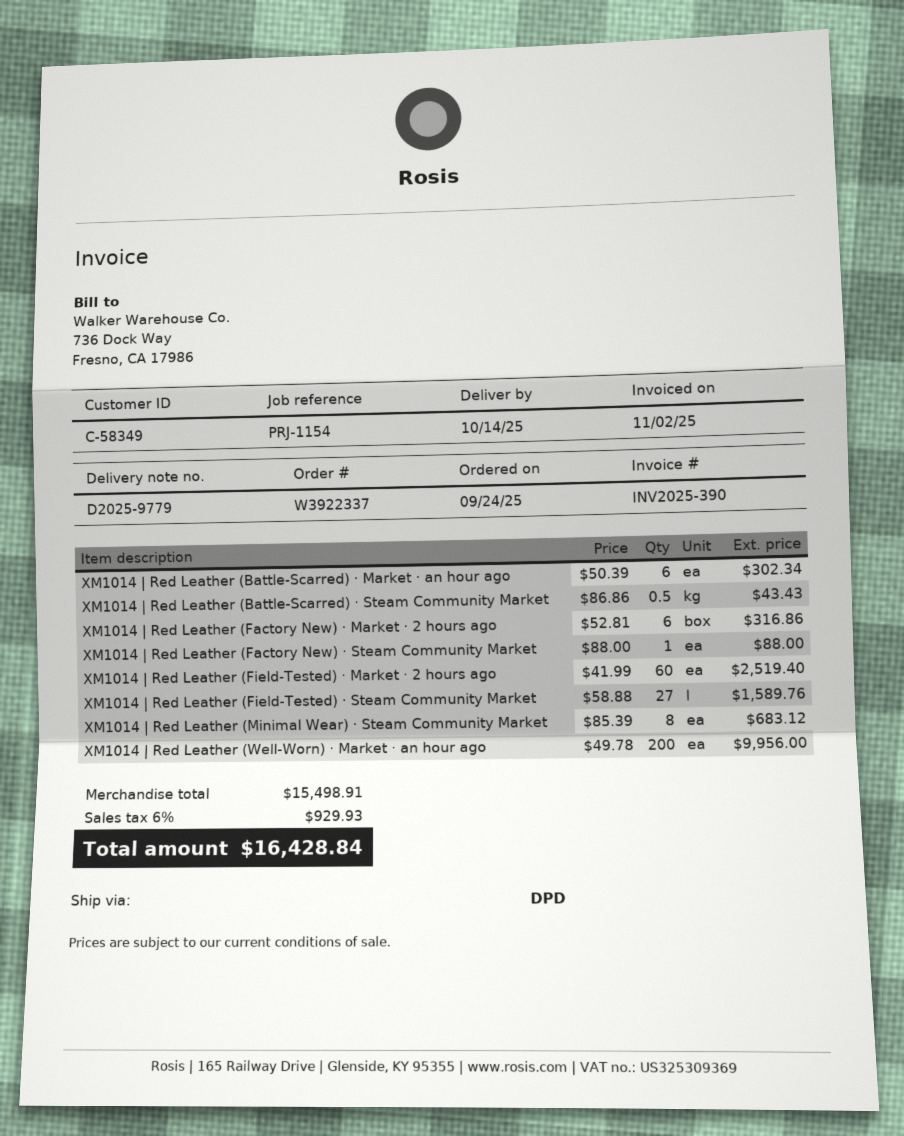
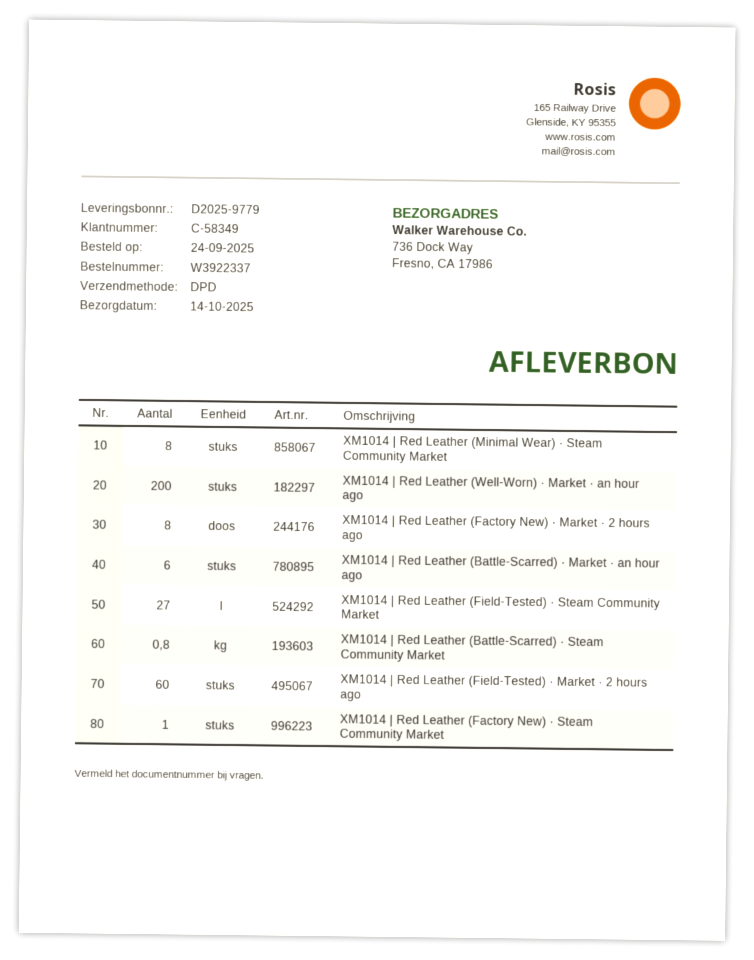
XM1014 | Red Leather (Battle-Scarred) · Steam Community Market: 0.5 -> 0.8
XM1014 | Red Leather (Factory New) · Market · 2 hours ago: 6 -> 8

